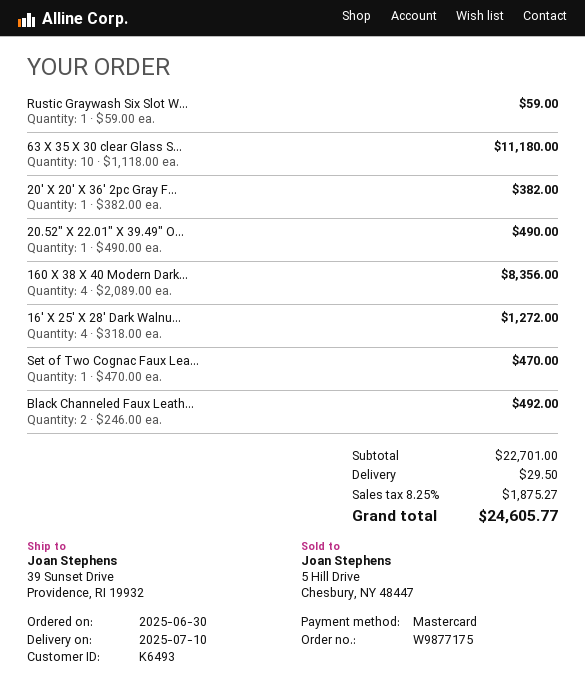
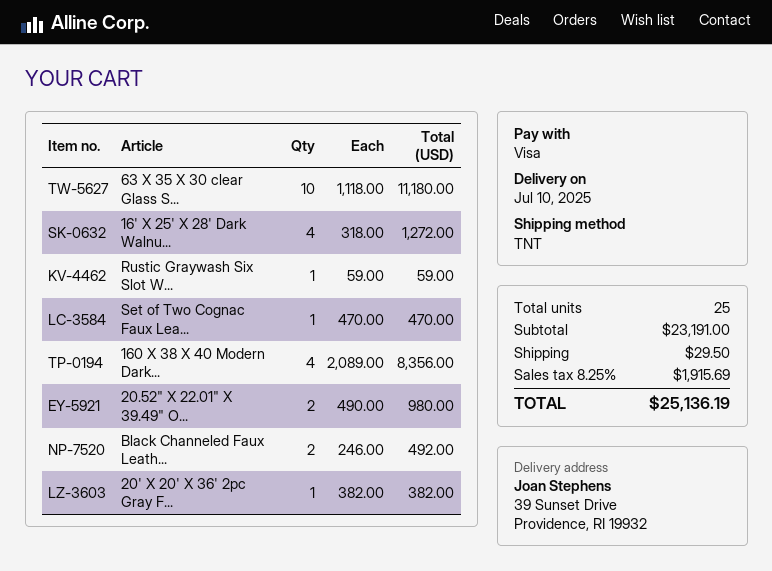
payment method: Mastercard -> Visa
20.52" X 22.01" X 39.49" O...: 1 x 490.00 = 490.00 -> 2 x 490.00 = 980.00
subtotal: 22701.00 -> 23191.00
tax: 8.25% = 1875.27 -> 8.25% = 1915.69
total: 24605.77 -> 25136.19

